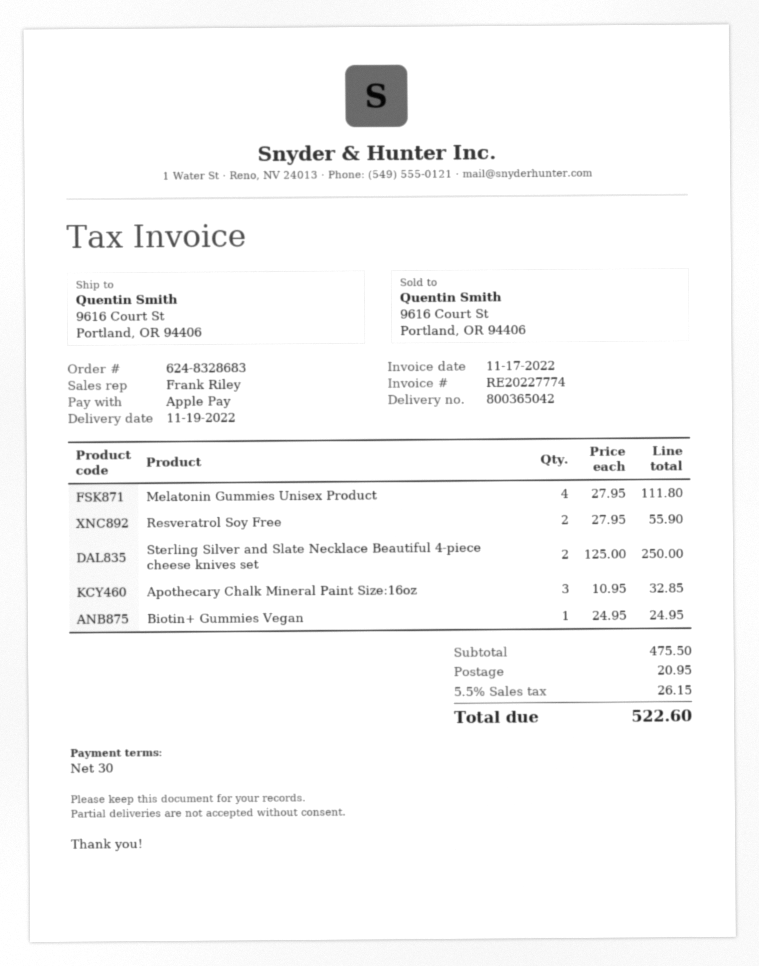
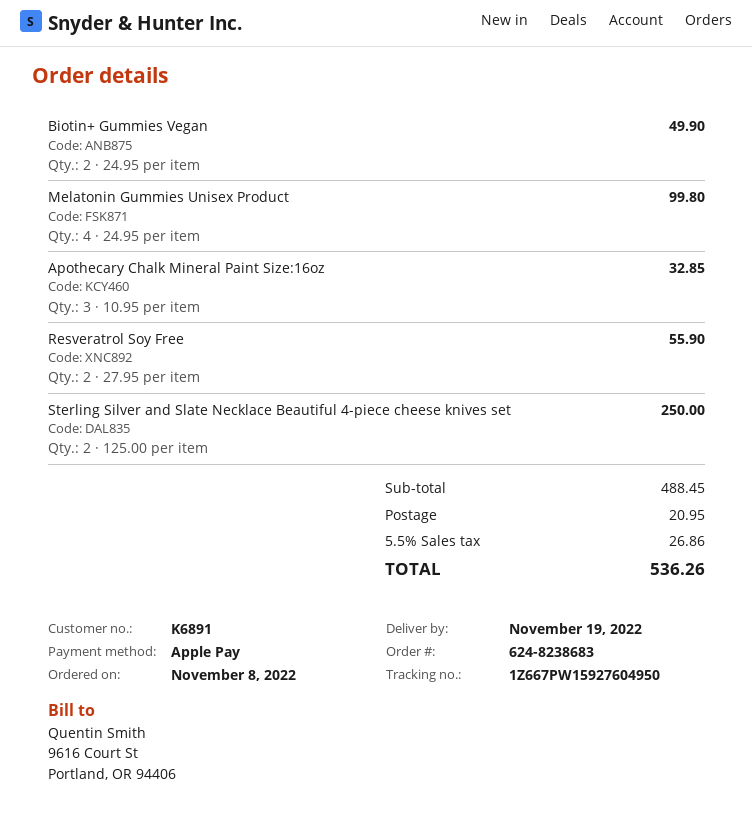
order number: 624-8328683 -> 624-8238683
Melatonin Gummies Unisex Product: 4 x 27.95 = 111.80 -> 4 x 24.95 = 99.80
Biotin+ Gummies Vegan: 1 x 24.95 = 24.95 -> 2 x 24.95 = 49.90
subtotal: 475.50 -> 488.45
tax: 5.5% = 26.15 -> 5.5% = 26.86
total: 522.60 -> 536.26

